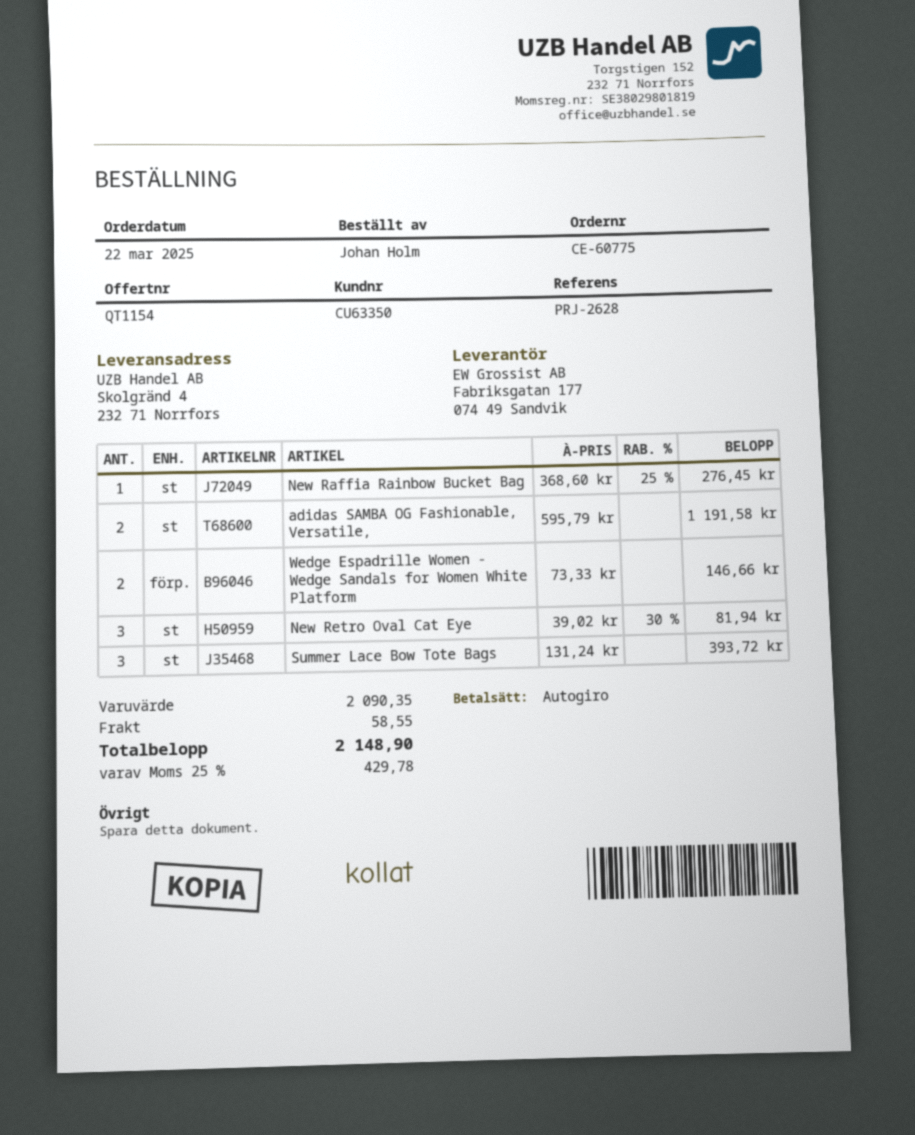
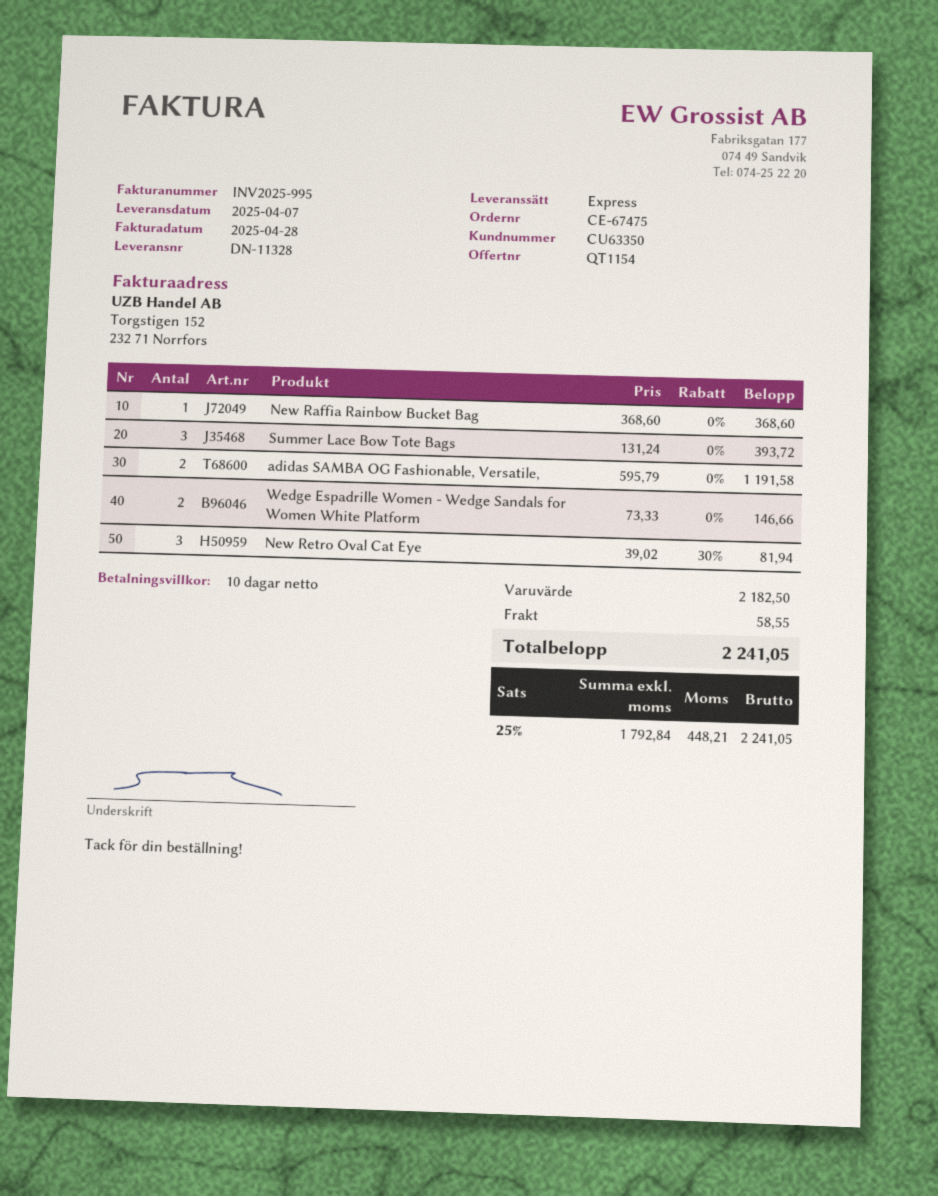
order number: CE-60775 -> CE-67475
New Raffia Rainbow Bucket Bag: 1 x 368.60 - 25% = 276.45 -> 1 x 368.60 = 368.60
subtotal: 2090.35 -> 2182.50
tax: 25% = 429.78 -> 25% = 448.21
total: 2148.90 -> 2241.05

